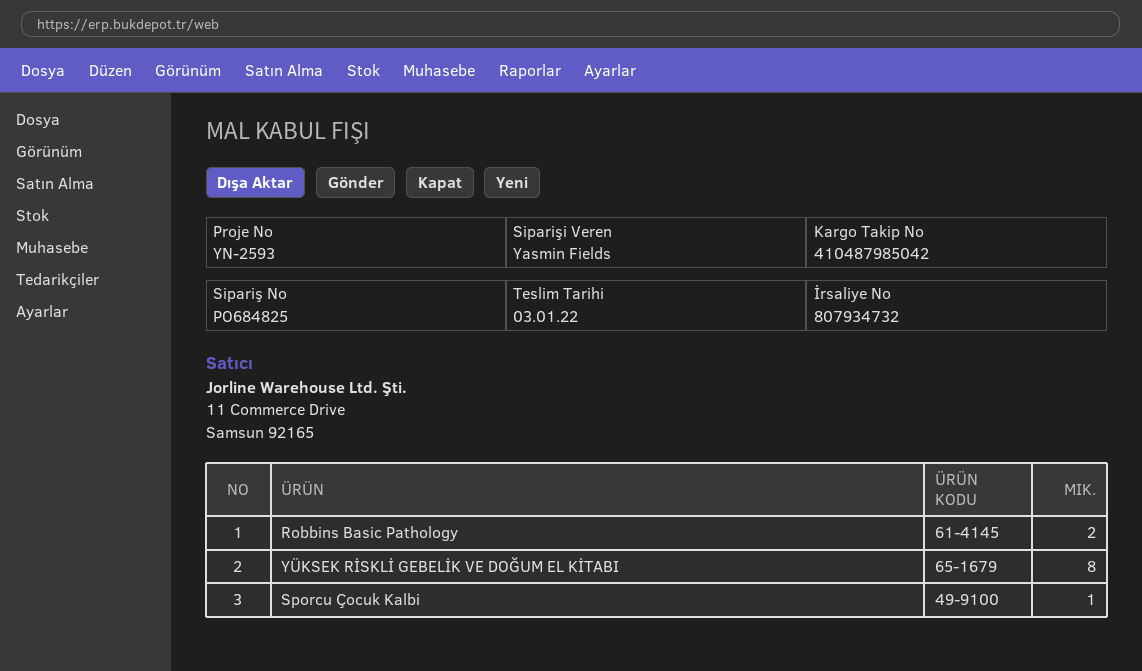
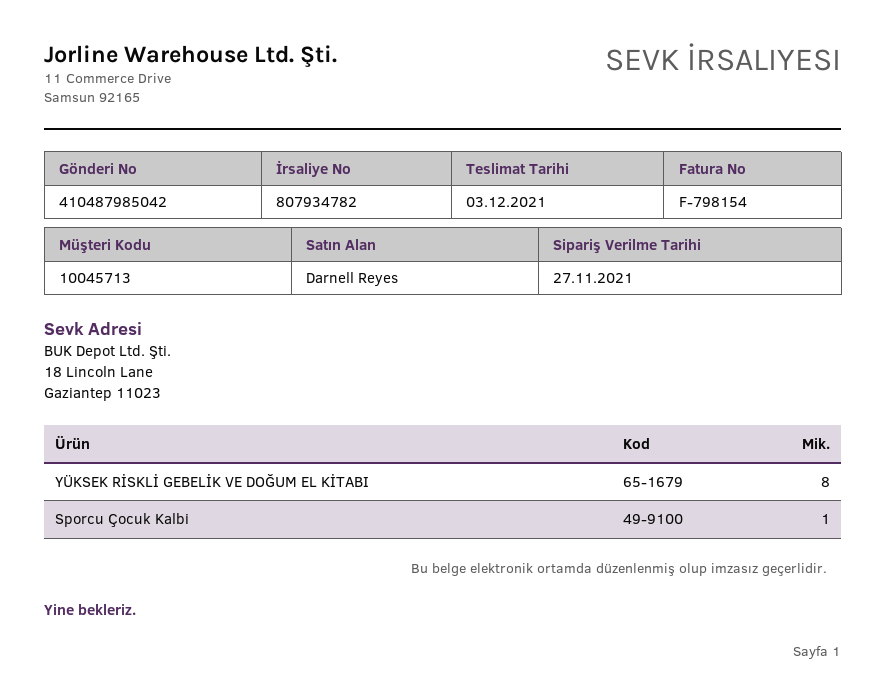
delivery note number: 807934732 -> 807934782
delivery date: 2022-01-03 -> 2021-12-03
ordered by: Yasmin Fields -> Darnell Reyes
Robbins Basic Pathology: 2 -> none

